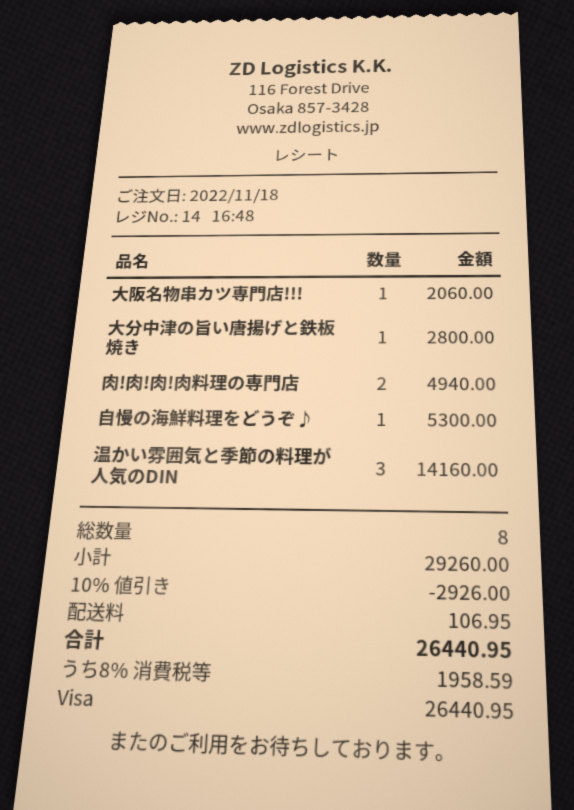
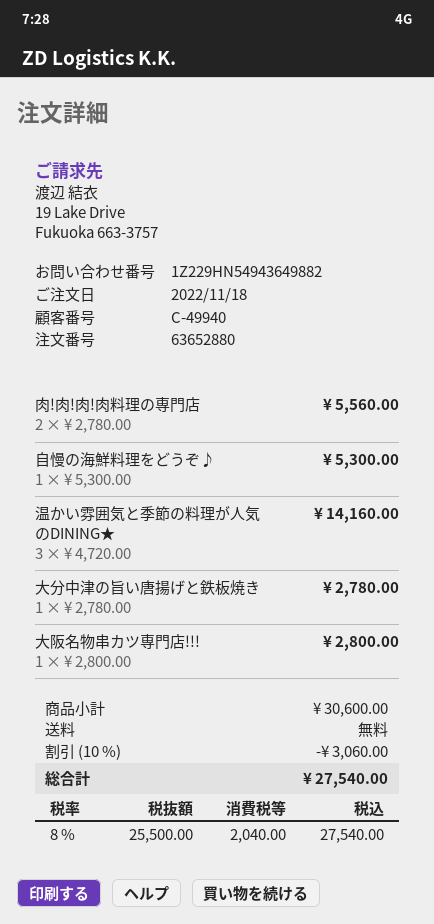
大阪名物串カツ専門店!!!: 1 for 2060.00 -> 1 for 2800.00
大分中津の旨い唐揚げと鉄板焼き: 1 for 2800.00 -> 1 for 2780.00
肉!肉!肉!肉料理の専門店: 2 for 4940.00 -> 2 for 5560.00
subtotal: 29260.00 -> 30600.00
discount: 10% = 2926.00 -> 10% = 3060.00
shipping: 106.95 -> 0.00
tax: 8% = 1958.59 -> 8% = 2040.00
total: 26440.95 -> 27540.00

